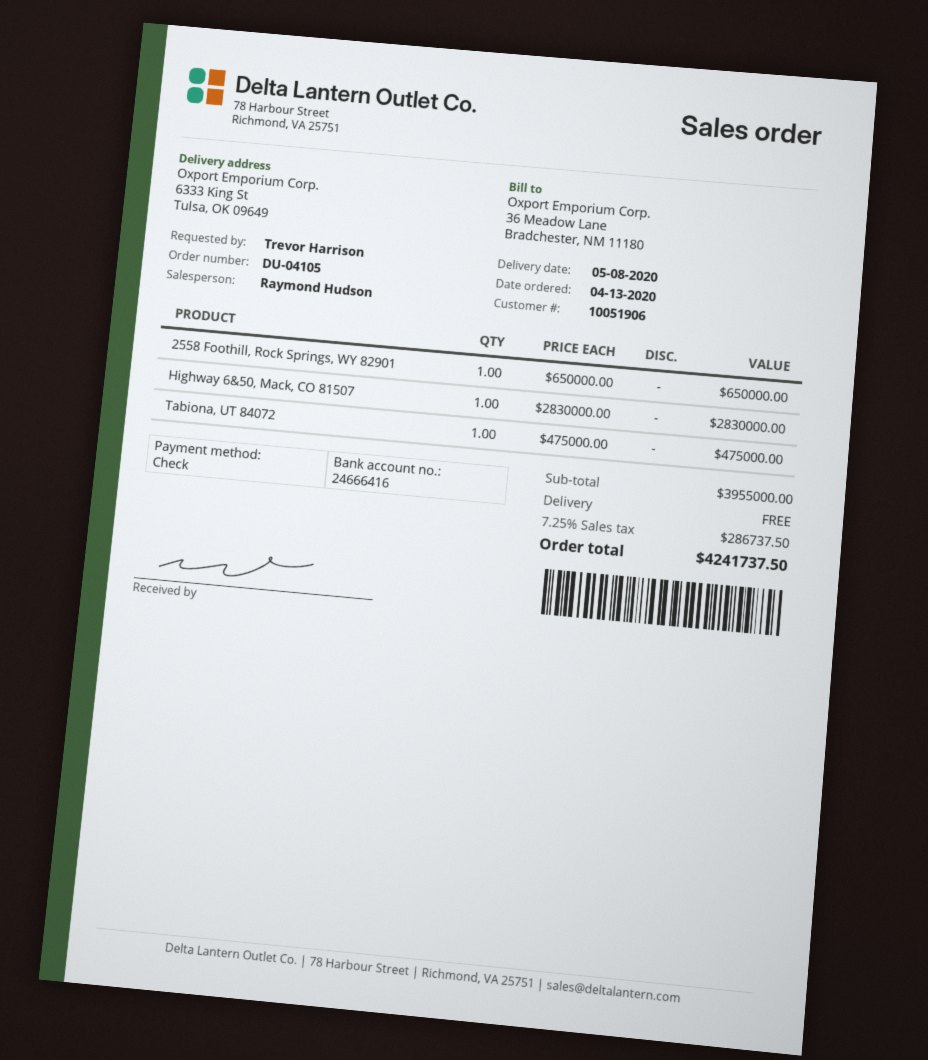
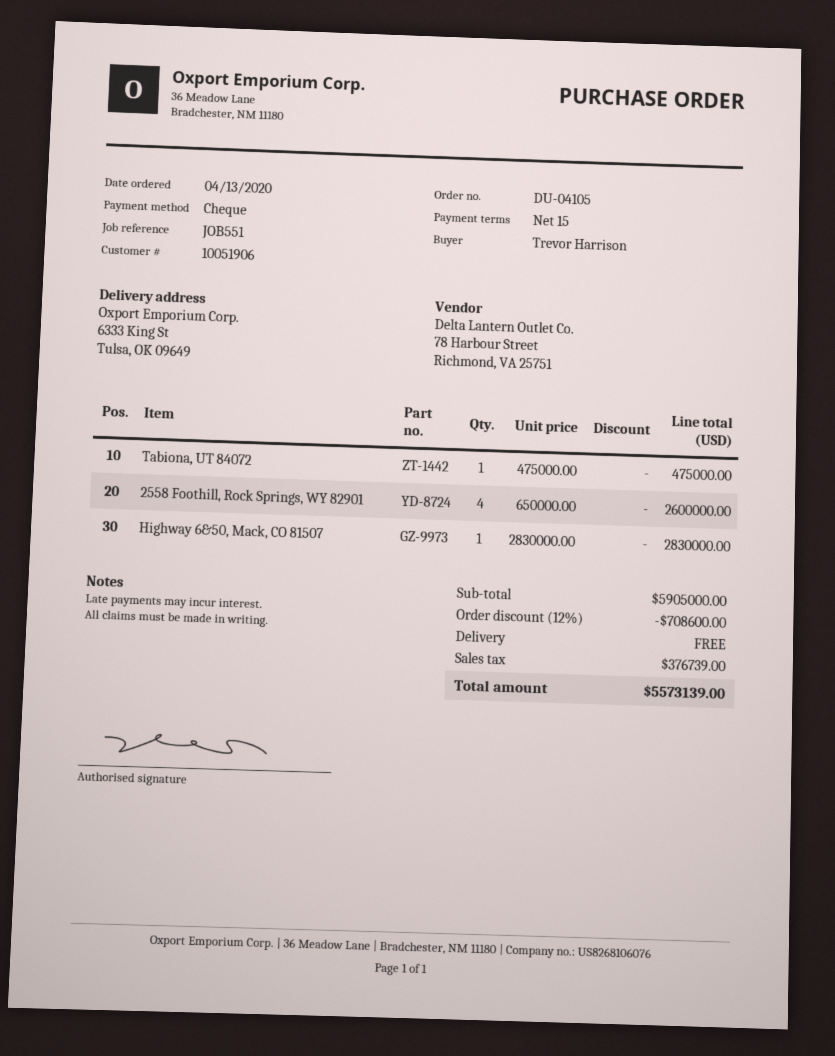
2558 Foothill, Rock Springs, WY 82901: 1 x 650000.00 = 650000.00 -> 4 x 650000.00 = 2600000.00
subtotal: 3955000.00 -> 5905000.00
discount: none -> 12% = 708600.00
tax: 286737.50 -> 376739.00
total: 4241737.50 -> 5573139.00

